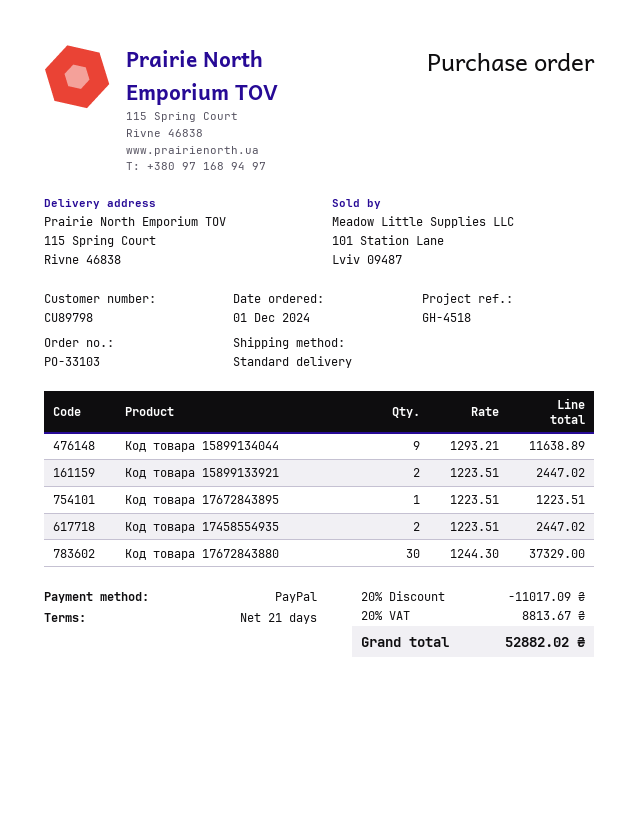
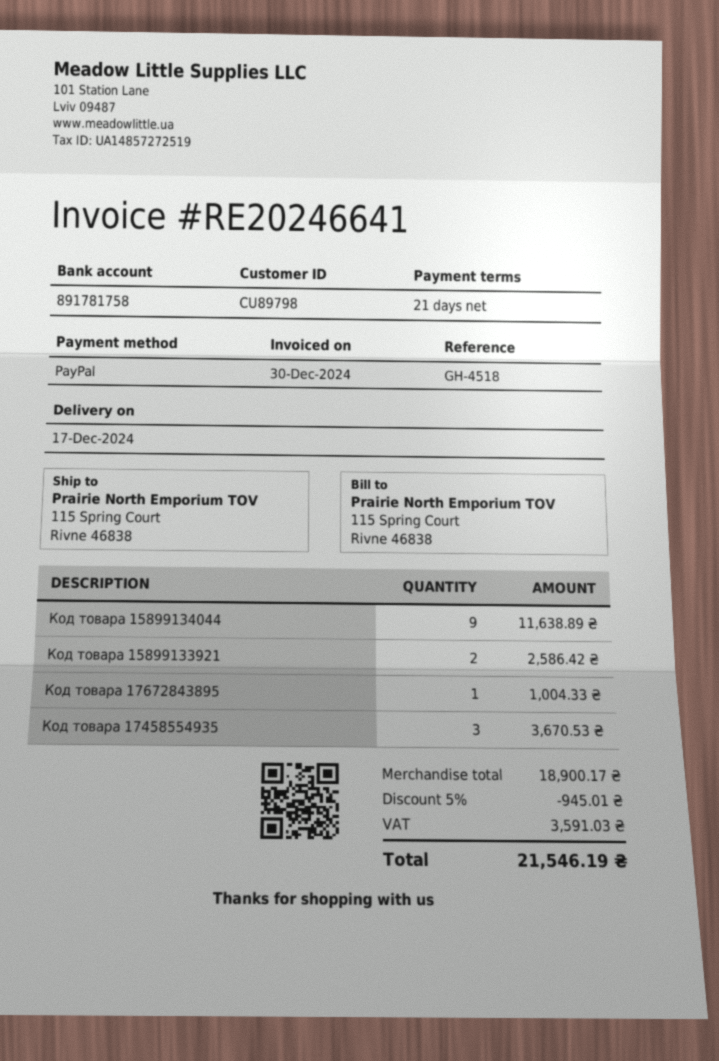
Код товара 15899133921: 2 for 2447.02 -> 2 for 2586.42
Код товара 17672843895: 1 for 1223.51 -> 1 for 1004.33
Код товара 17458554935: 2 for 2447.02 -> 3 for 3670.53
Код товара 17672843880: 30 for 37329.00 -> none
discount: 20% = 11017.09 -> 5% = 945.01
tax: 8813.67 -> 3591.03
total: 52882.02 -> 21546.19

